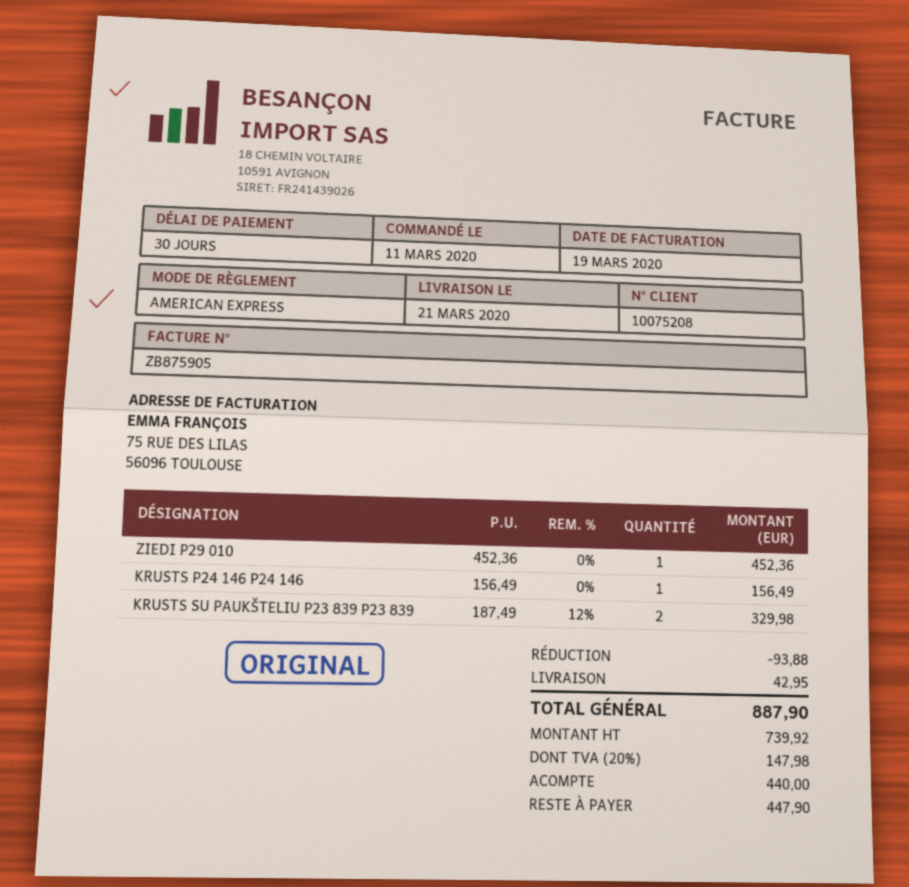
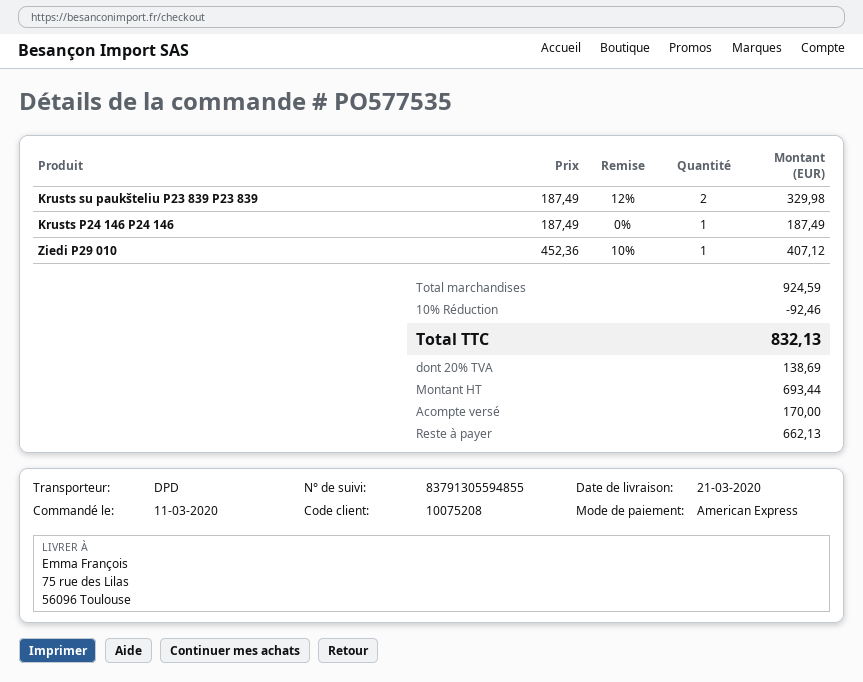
ZIEDI P29 010: 1 x 452.36 = 452.36 -> 1 x 452.36 - 10% = 407.12
KRUSTS P24 146 P24 146: 1 x 156.49 = 156.49 -> 1 x 187.49 = 187.49
discount: 93.88 -> 92.46
shipping: 42.95 -> none
net: 739.92 -> 693.44
tax: 20% = 147.98 -> 20% = 138.69
total: 887.90 -> 832.13
deposit: 440.00 -> 170.00
balance: 447.90 -> 662.13

